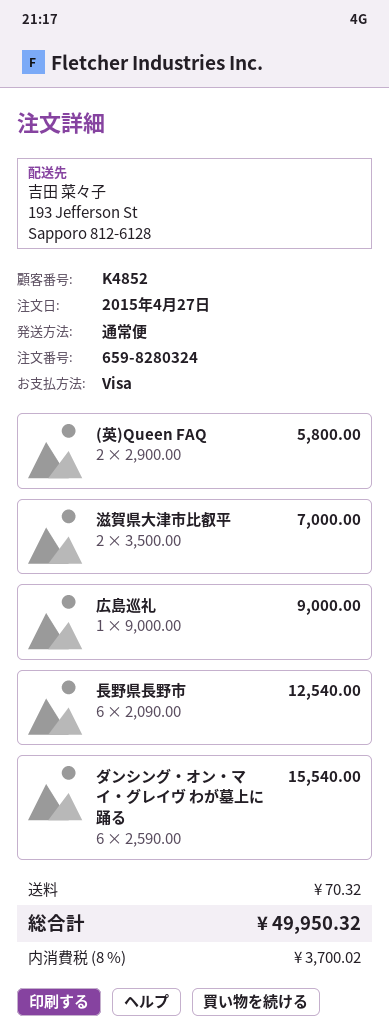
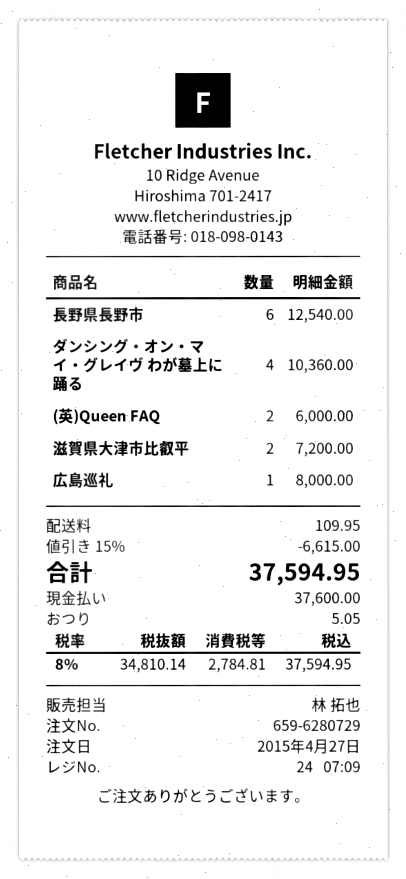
order number: 659-8280324 -> 659-6280729
payment method: Visa -> cash
(英)Queen FAQ: 2 for 5800.00 -> 2 for 6000.00
滋賀県大津市比叡平: 2 for 7000.00 -> 2 for 7200.00
広島巡礼: 1 for 9000.00 -> 1 for 8000.00
ダンシング・オン・マイ・グレイヴ わが墓上に踊る: 6 for 15540.00 -> 4 for 10360.00
discount: none -> 15% = 6615.00
shipping: 70.32 -> 109.95
tax: 8% = 3700.02 -> 8% = 2784.81
total: 49950.32 -> 37594.95

